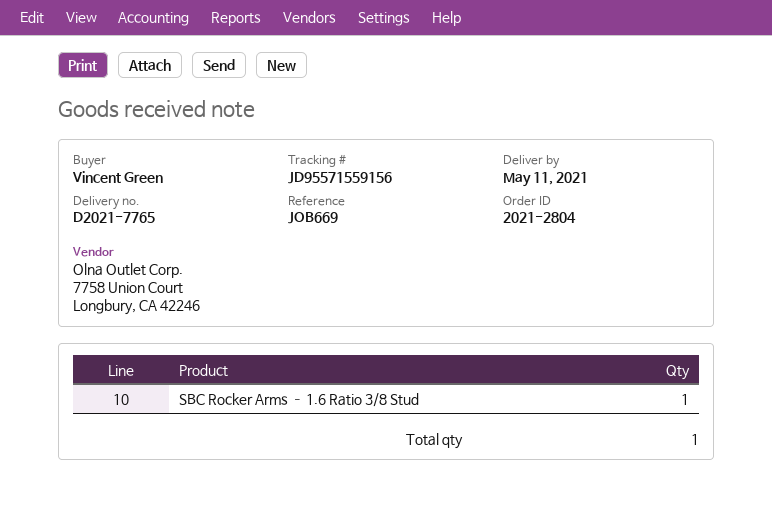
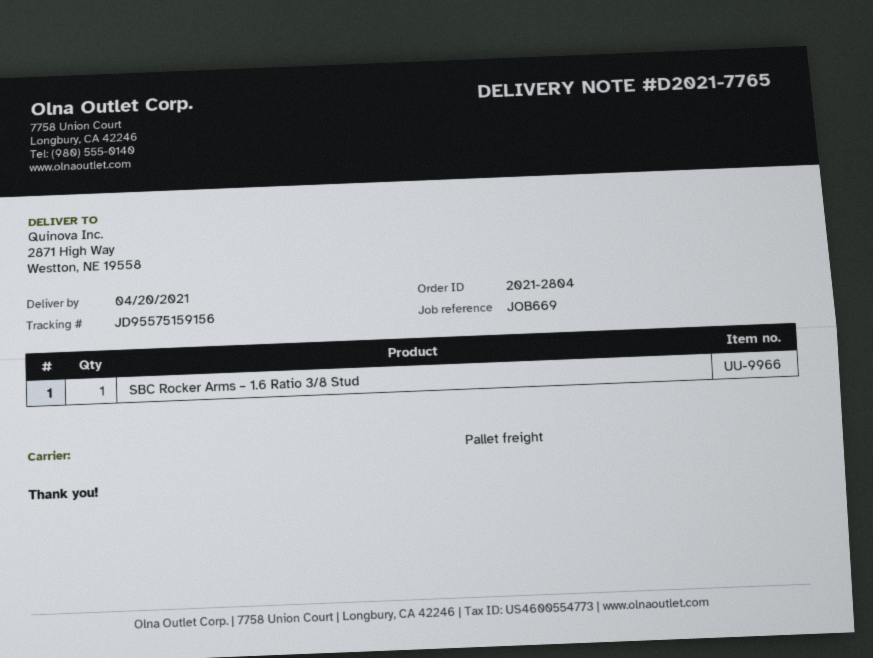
delivery date: 2021-05-11 -> 2021-04-20
tracking number: JD95571559156 -> JD95575159156

